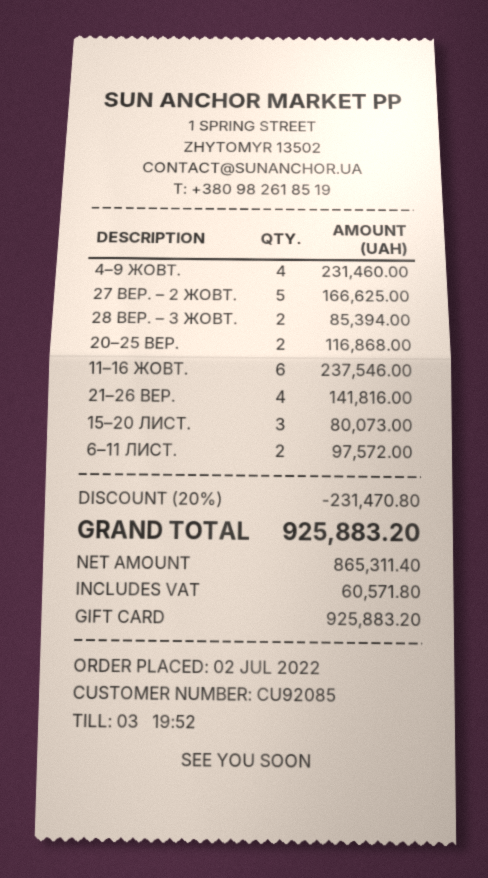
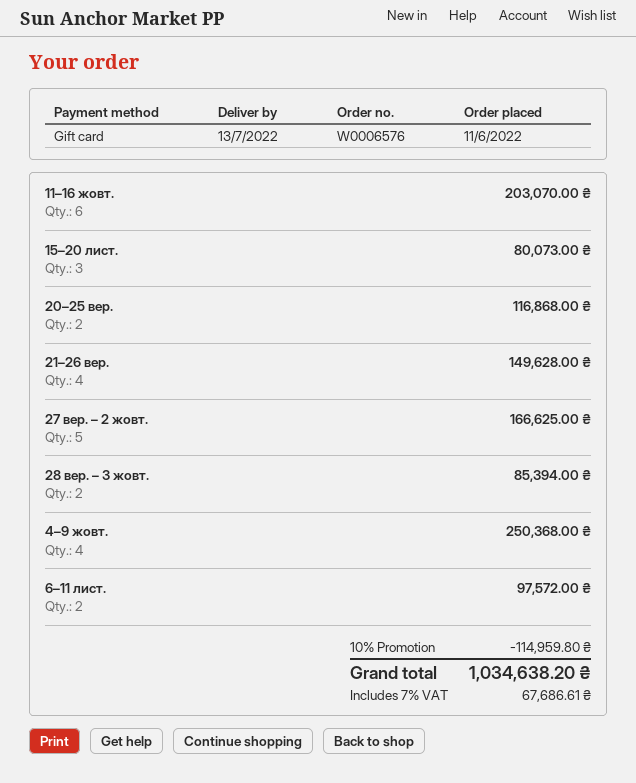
order date: 2022-07-02 -> 2022-06-11
4–9 ЖОВТ.: 4 for 231460.00 -> 4 for 250368.00
11–16 ЖОВТ.: 6 for 237546.00 -> 6 for 203070.00
21–26 ВЕР.: 4 for 141816.00 -> 4 for 149628.00
discount: 20% = 231470.80 -> 10% = 114959.80
tax: 60571.80 -> 67686.61
total: 925883.20 -> 1034638.20

